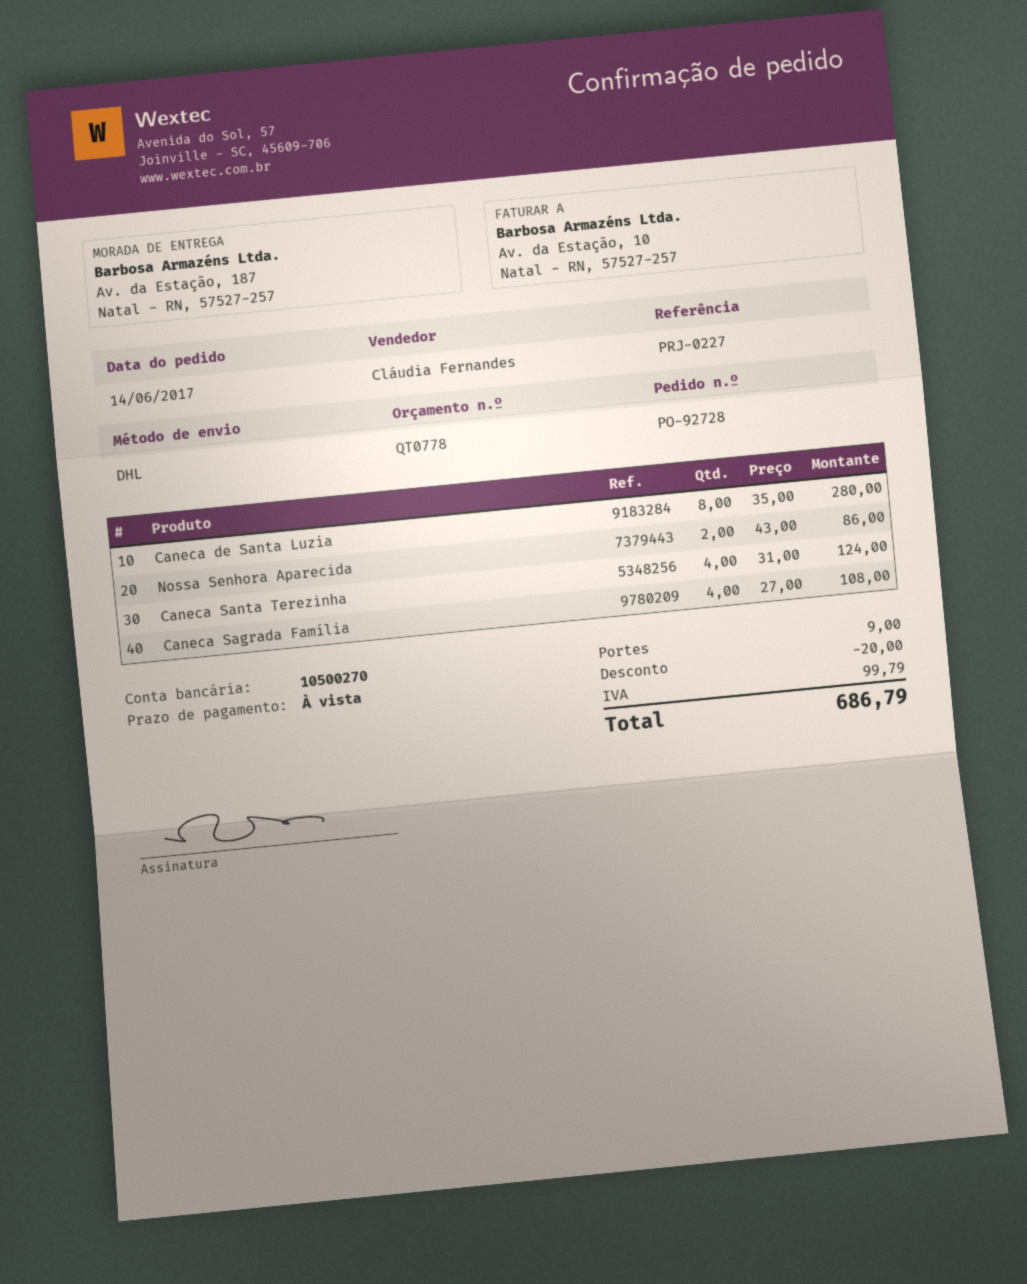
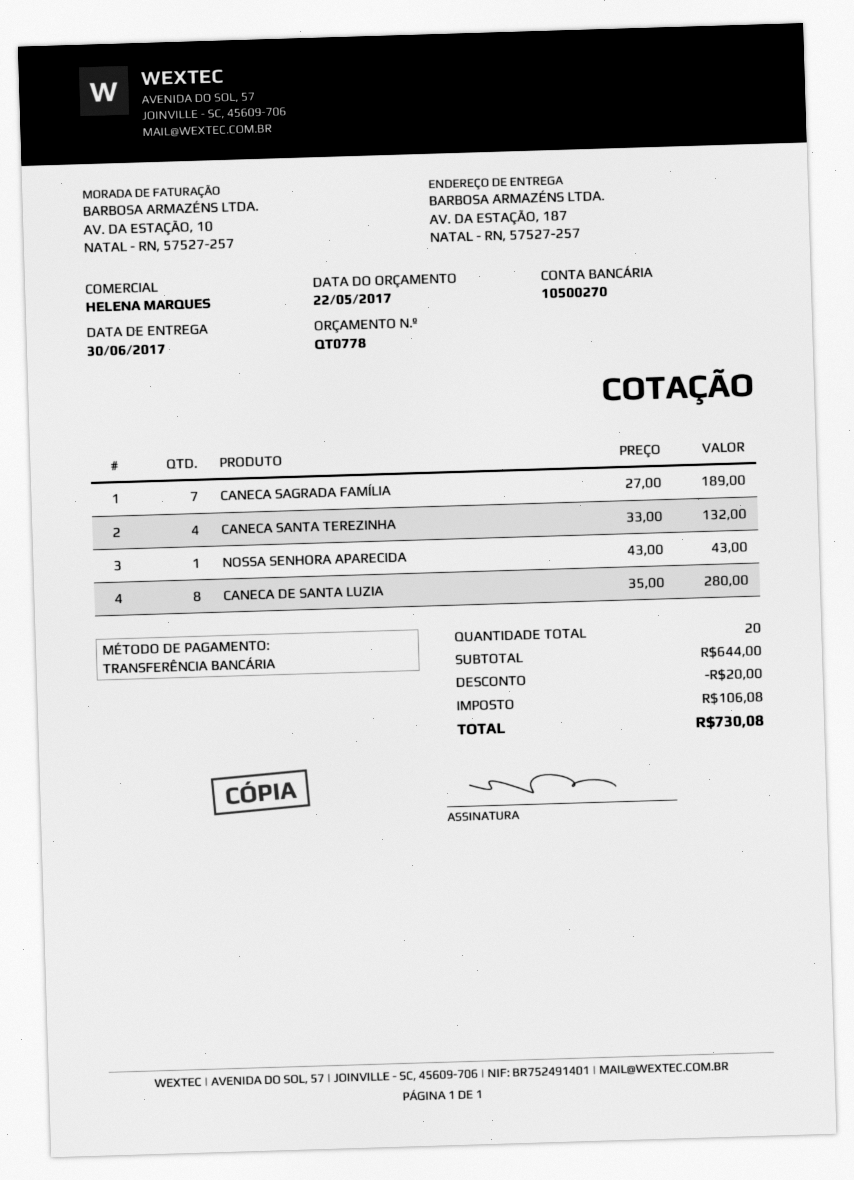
sales rep: Cláudia Fernandes -> HELENA MARQUES
Nossa Senhora Aparecida: 2 x 43.00 = 86.00 -> 1 x 43.00 = 43.00
Caneca Santa Terezinha: 4 x 31.00 = 124.00 -> 4 x 33.00 = 132.00
Caneca Sagrada Família: 4 x 27.00 = 108.00 -> 7 x 27.00 = 189.00
shipping: 9.00 -> none
tax: 99.79 -> 106.08
total: 686.79 -> 730.08

